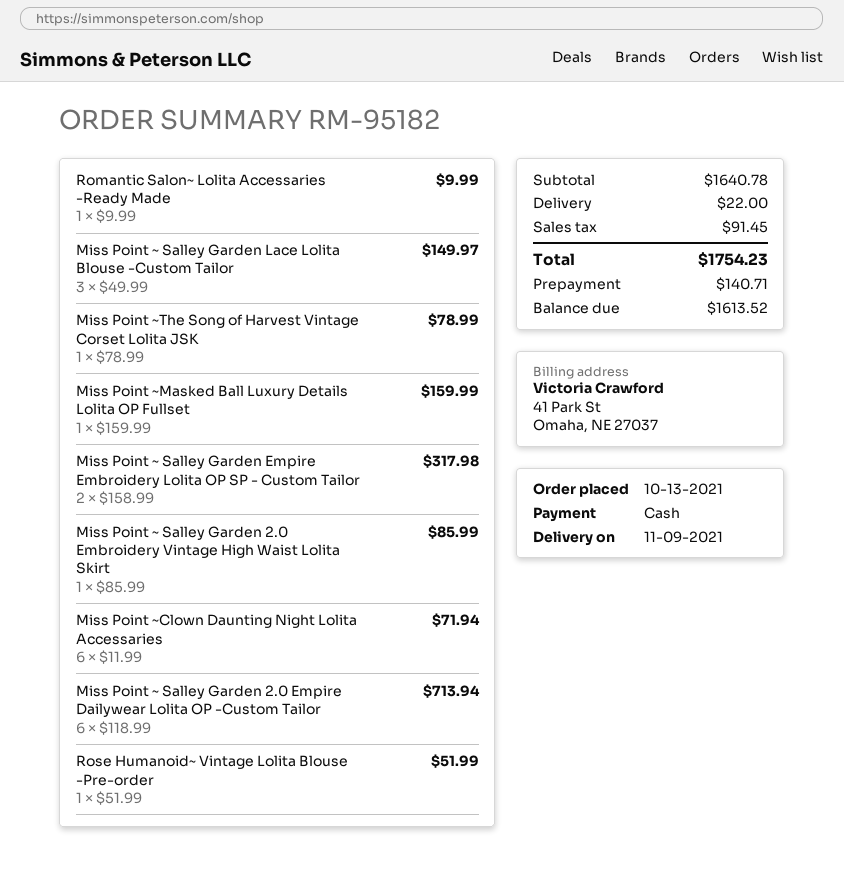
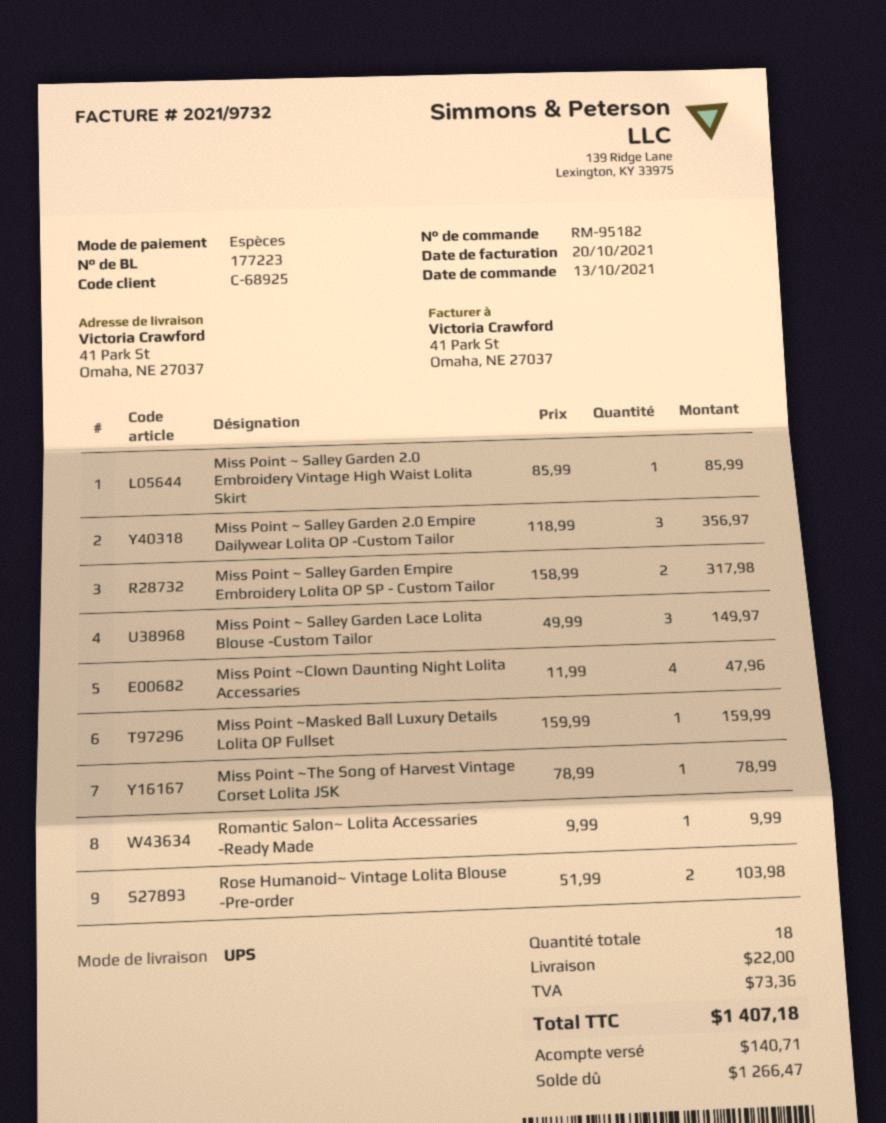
Miss Point ~Clown Daunting Night Lolita Accessaries: 6 x 11.99 = 71.94 -> 4 x 11.99 = 47.96
Miss Point ~ Salley Garden 2.0 Empire Dailywear Lolita OP -Custom Tailor: 6 x 118.99 = 713.94 -> 3 x 118.99 = 356.97
Rose Humanoid~ Vintage Lolita Blouse -Pre-order: 1 x 51.99 = 51.99 -> 2 x 51.99 = 103.98
tax: 91.45 -> 73.36
total: 1754.23 -> 1407.18
balance: 1613.52 -> 1266.47

